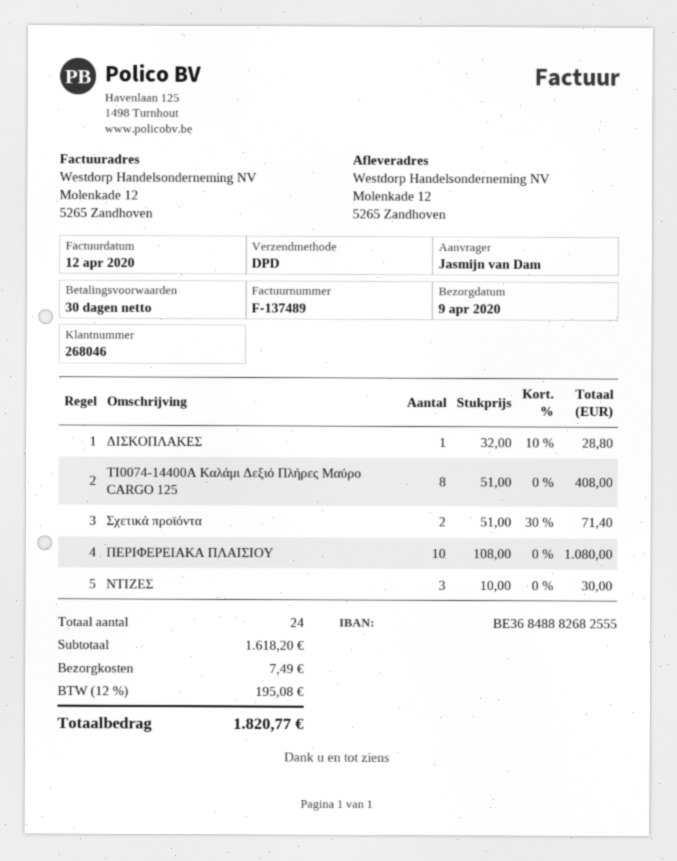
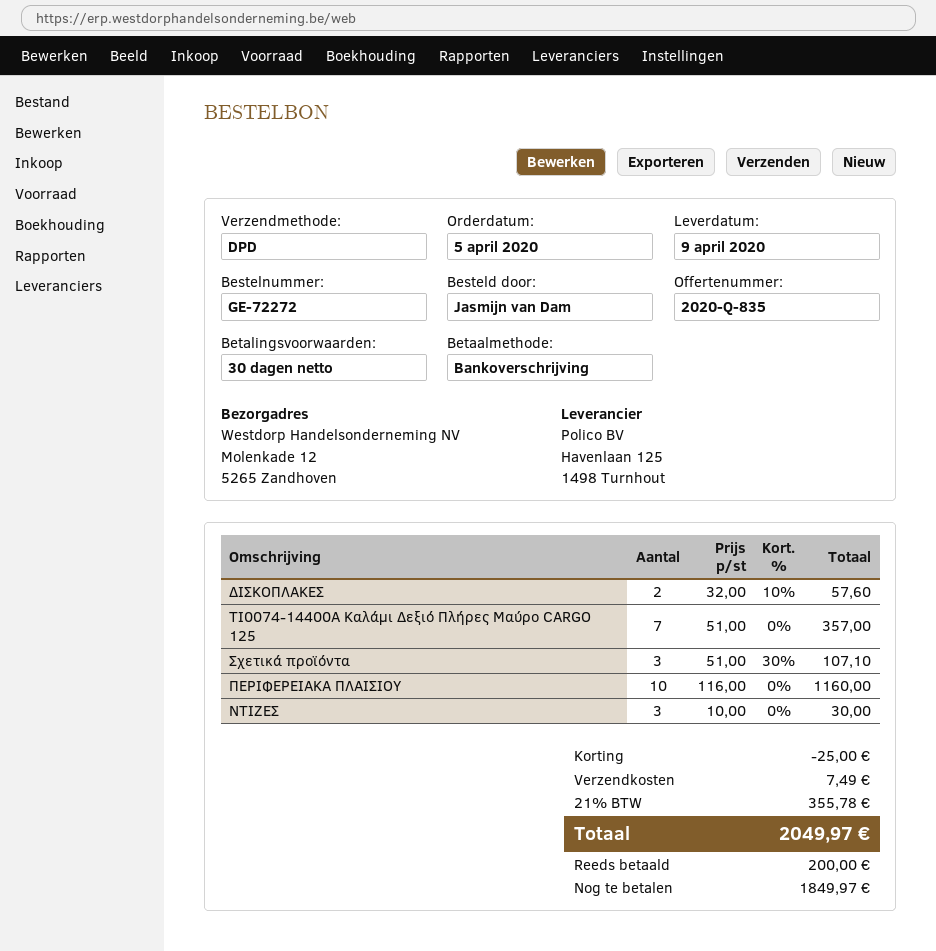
ΔΙΣΚΟΠΛΑΚΕΣ: 1 x 32.00 - 10% = 28.80 -> 2 x 32.00 - 10% = 57.60
TI0074-14400A Καλάμι Δεξιό Πλήρες Μαύρο CARGO 125: 8 x 51.00 = 408.00 -> 7 x 51.00 = 357.00
Σχετικά προϊόντα: 2 x 51.00 - 30% = 71.40 -> 3 x 51.00 - 30% = 107.10
ΠΕΡΙΦΕΡΕΙΑΚΑ ΠΛΑΙΣΙΟΥ: 10 x 108.00 = 1080.00 -> 10 x 116.00 = 1160.00
discount: none -> 25.00
tax: 12% = 195.08 -> 21% = 355.78
total: 1820.77 -> 2049.97

